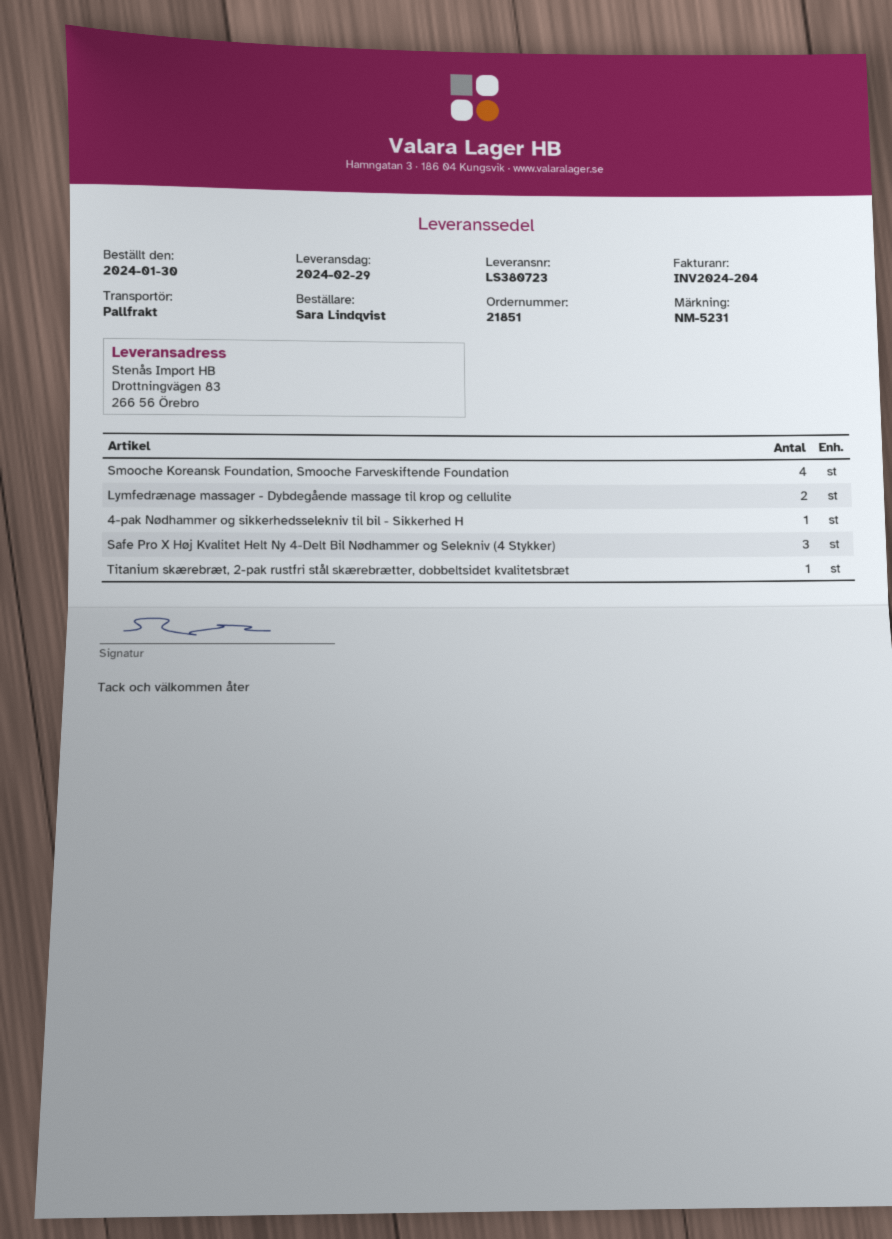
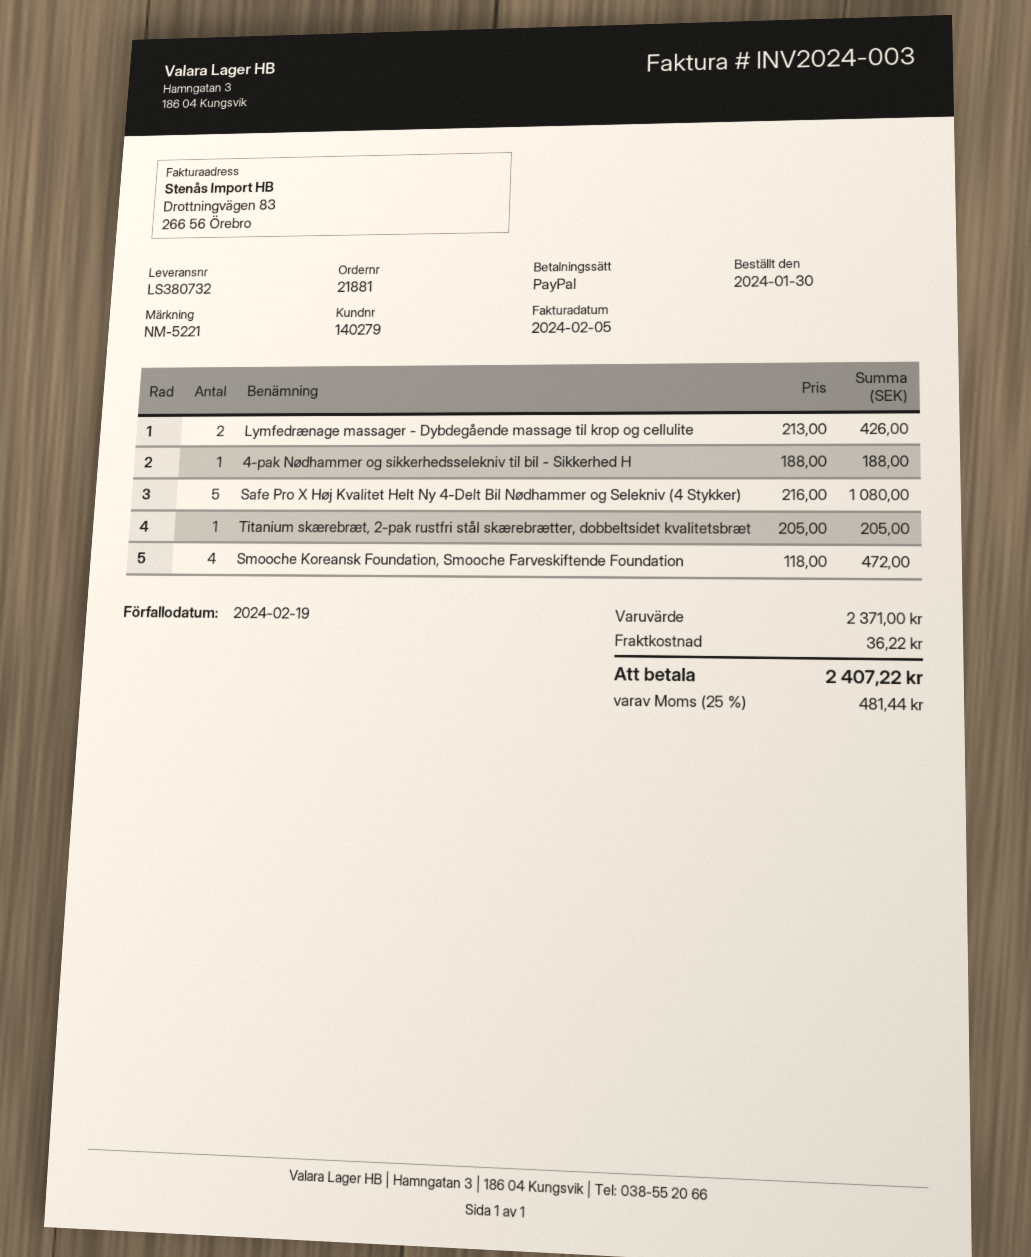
order number: 21851 -> 21881
delivery note number: LS380723 -> LS380732
invoice number: INV2024-204 -> INV2024-003
reference: NM-5231 -> NM-5221
Safe Pro X Høj Kvalitet Helt Ny 4-Delt Bil Nødhammer og Selekniv (4 Stykker): 3 -> 5

